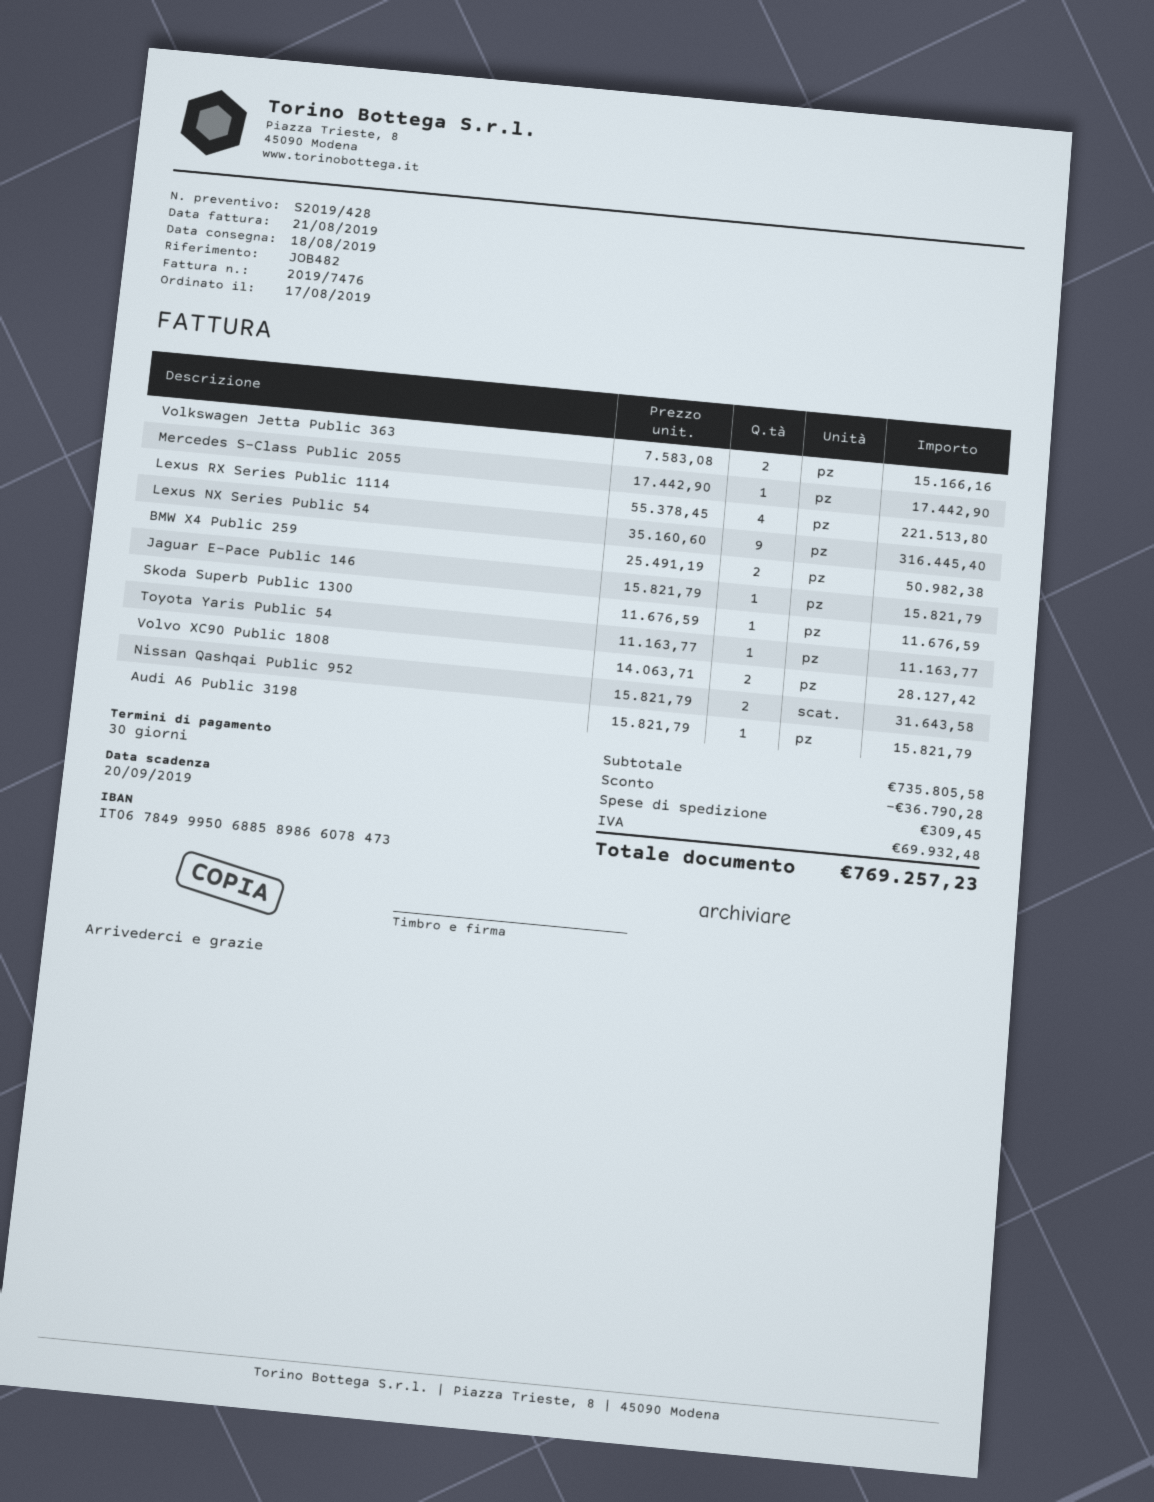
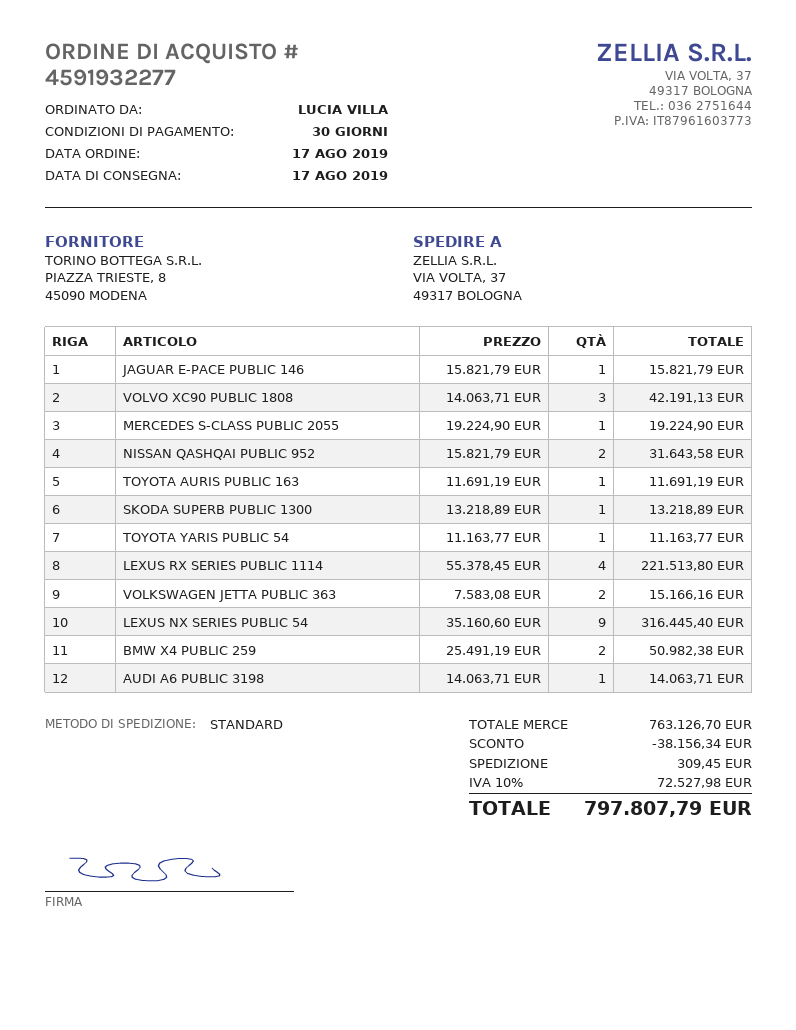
delivery date: 2019-08-18 -> 2019-08-17
Mercedes S-Class Public 2055: 1 x 17442.90 = 17442.90 -> 1 x 19224.90 = 19224.90
Skoda Superb Public 1300: 1 x 11676.59 = 11676.59 -> 1 x 13218.89 = 13218.89
Volvo XC90 Public 1808: 2 x 14063.71 = 28127.42 -> 3 x 14063.71 = 42191.13
Audi A6 Public 3198: 1 x 15821.79 = 15821.79 -> 1 x 14063.71 = 14063.71
TOYOTA AURIS PUBLIC 163: none -> 1 x 11691.19 = 11691.19
subtotal: 735805.58 -> 763126.70
discount: 36790.28 -> 38156.34
tax: 69932.48 -> 72527.98
total: 769257.23 -> 797807.79

